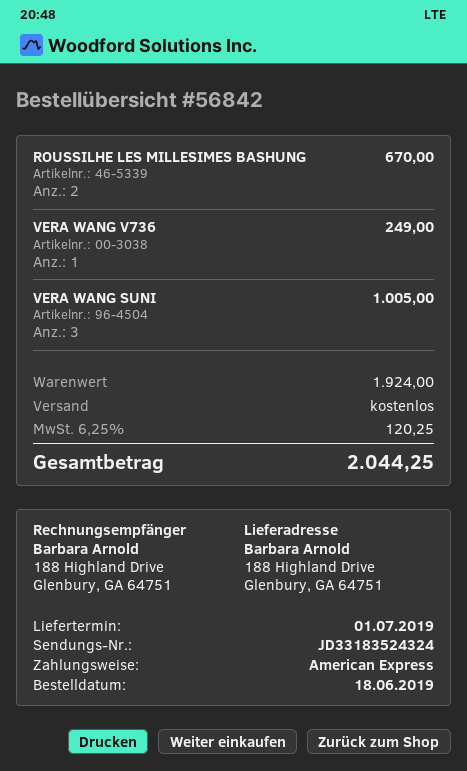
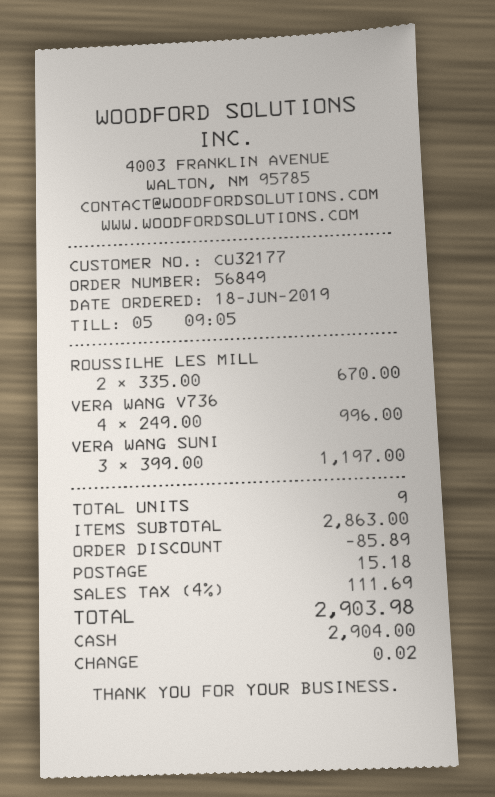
order number: 56842 -> 56849
payment method: American Express -> cash
VERA WANG V736: 1 for 249.00 -> 4 for 996.00
VERA WANG SUNI: 3 for 1005.00 -> 3 for 1197.00
subtotal: 1924.00 -> 2863.00
discount: none -> 85.89
shipping: 0.00 -> 15.18
tax: 6.25% = 120.25 -> 4% = 111.69
total: 2044.25 -> 2903.98

